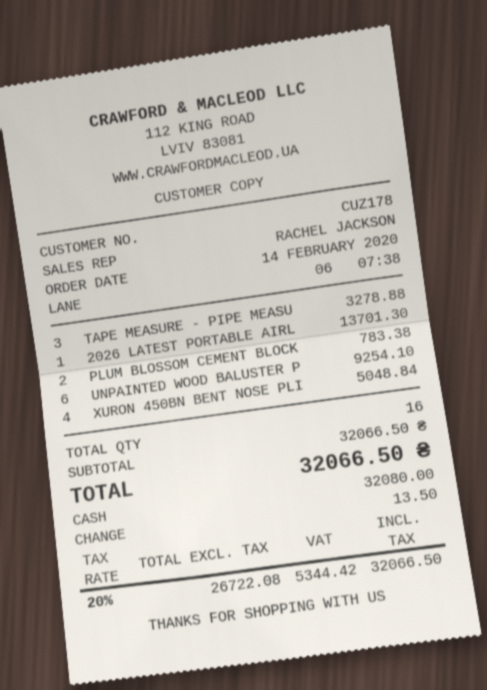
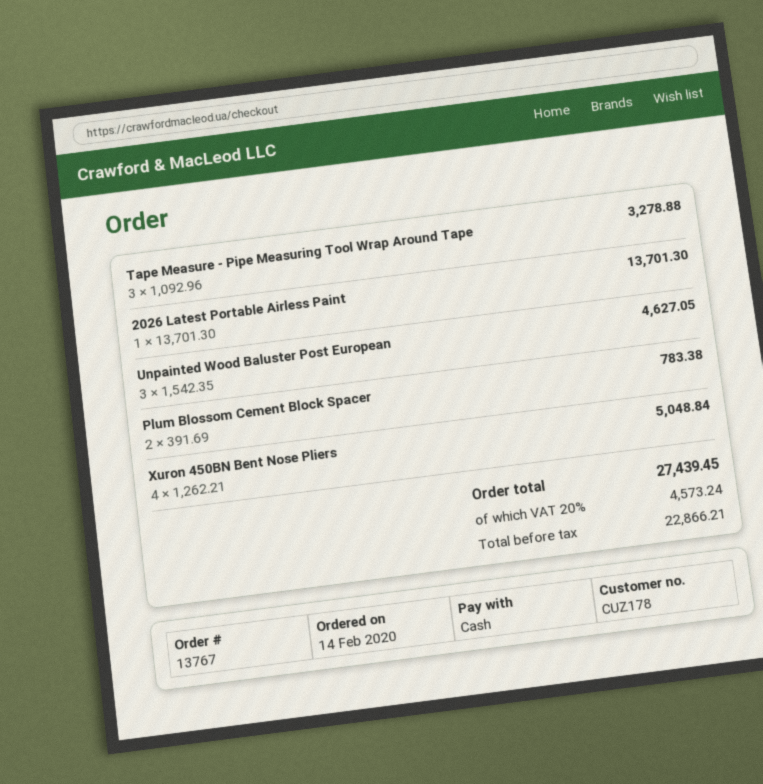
UNPAINTED WOOD BALUSTER P: 6 for 9254.10 -> 3 for 4627.05
net: 26722.08 -> 22866.21
tax: 20% = 5344.42 -> 20% = 4573.24
total: 32066.50 -> 27439.45

